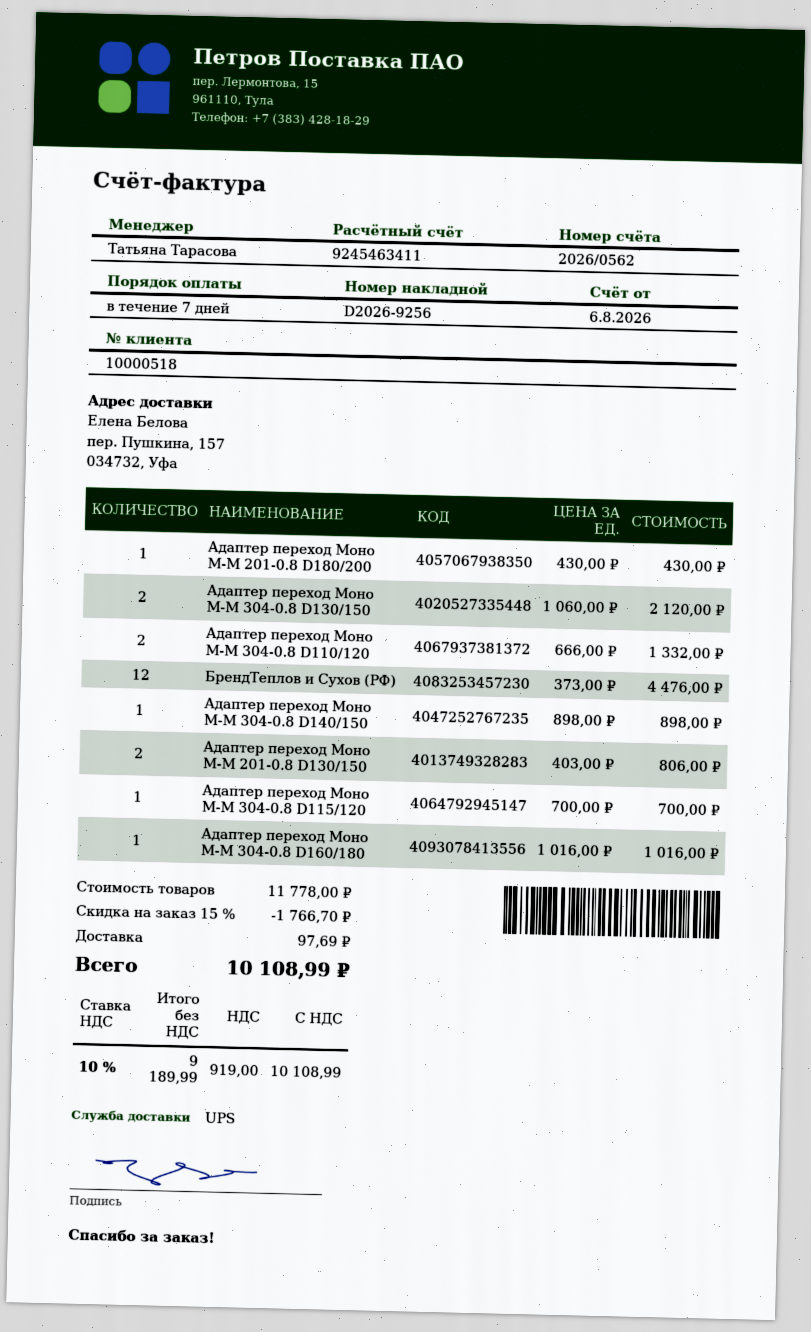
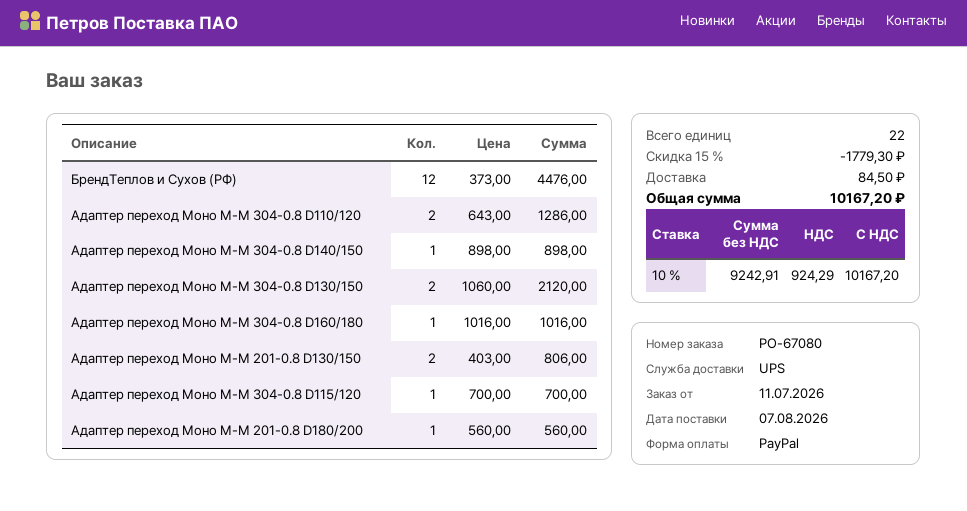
Адаптер переход Моно М-М 201-0.8 D180/200: 1 x 430.00 = 430.00 -> 1 x 560.00 = 560.00
Адаптер переход Моно М-М 304-0.8 D110/120: 2 x 666.00 = 1332.00 -> 2 x 643.00 = 1286.00
discount: 15% = 1766.70 -> 15% = 1779.30
shipping: 97.69 -> 84.50
net: 9189.99 -> 9242.91
tax: 10% = 919.00 -> 10% = 924.29
total: 10108.99 -> 10167.20

